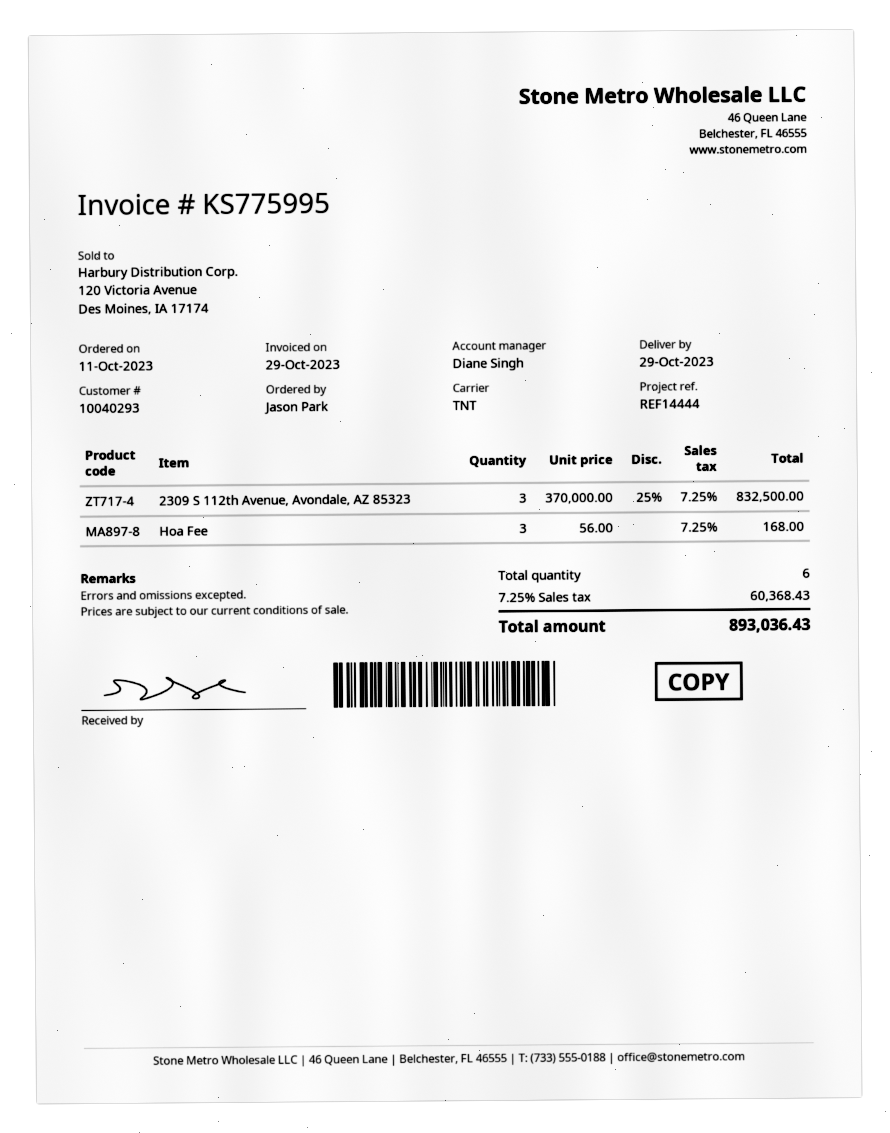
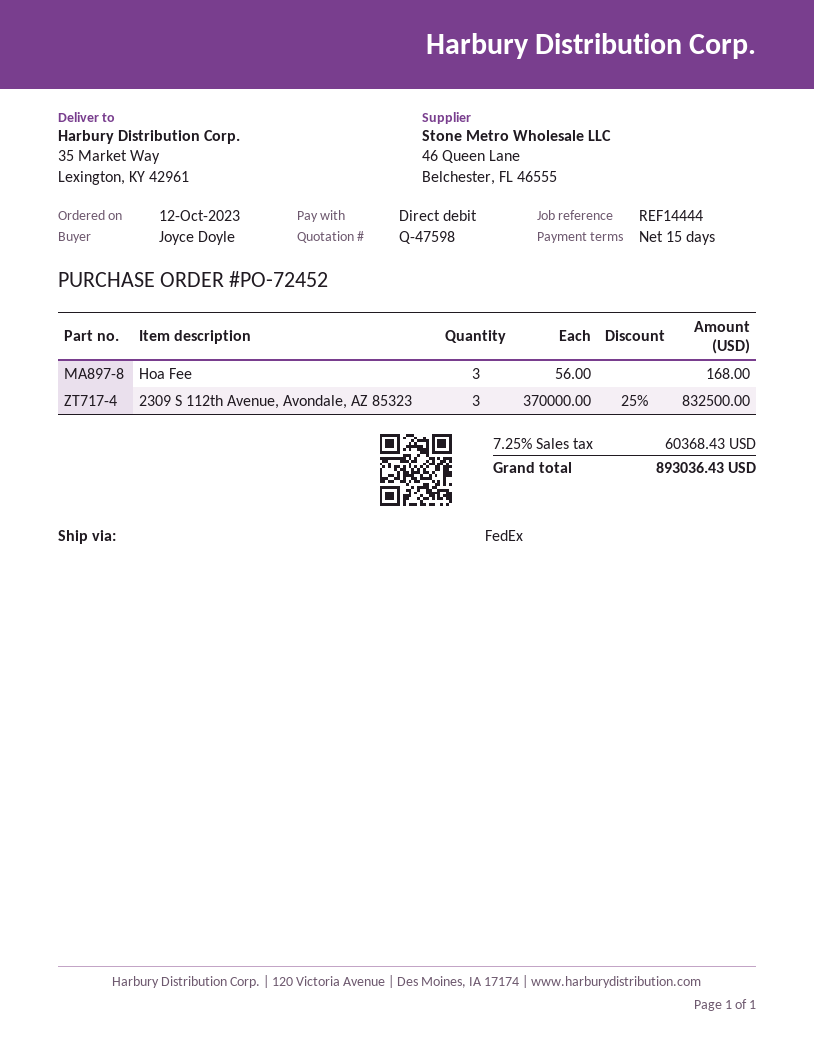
order date: 2023-10-11 -> 2023-10-12
ordered by: Jason Park -> Joyce Doyle
shipping method: TNT -> FedEx

